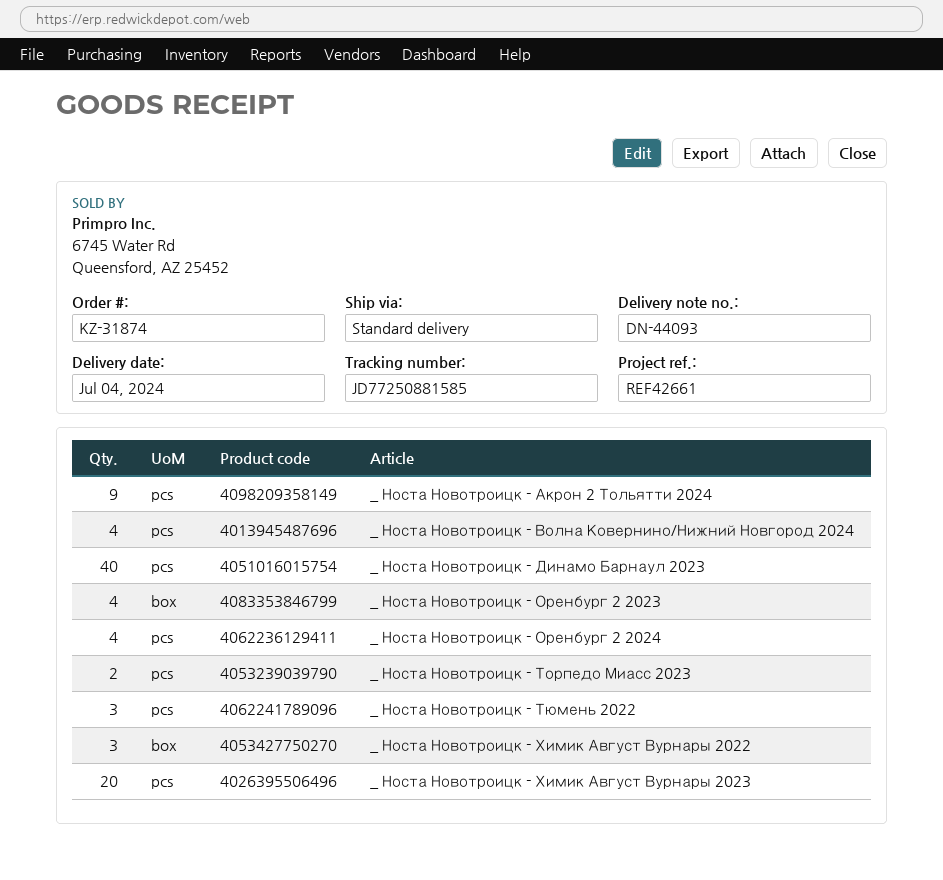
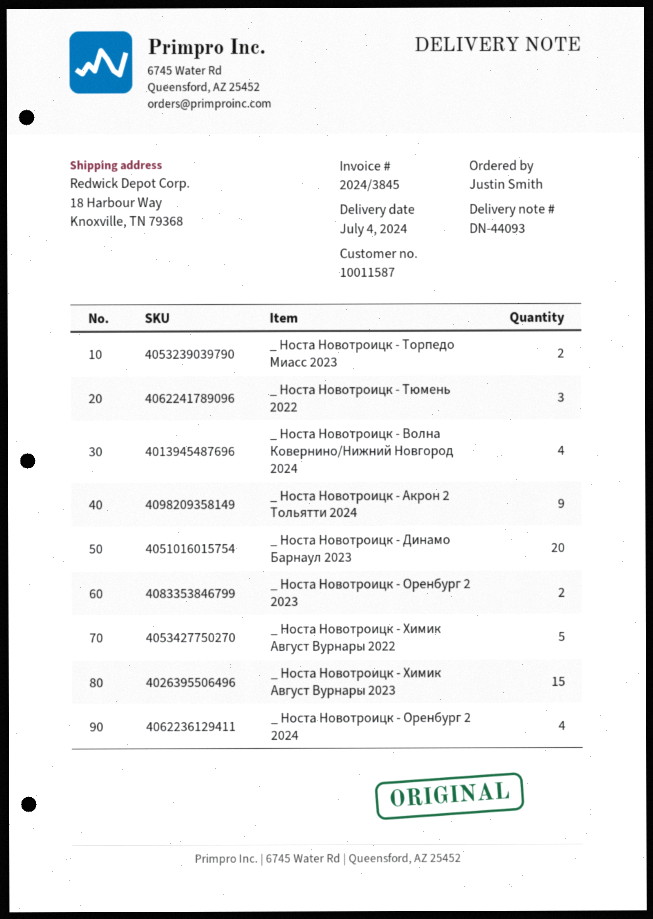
_ Носта Новотроицк - Динамо Барнаул 2023: 40 -> 20
_ Носта Новотроицк - Оренбург 2 2023: 4 -> 2
_ Носта Новотроицк - Химик Август Вурнары 2022: 3 -> 5
_ Носта Новотроицк - Химик Август Вурнары 2023: 20 -> 15

